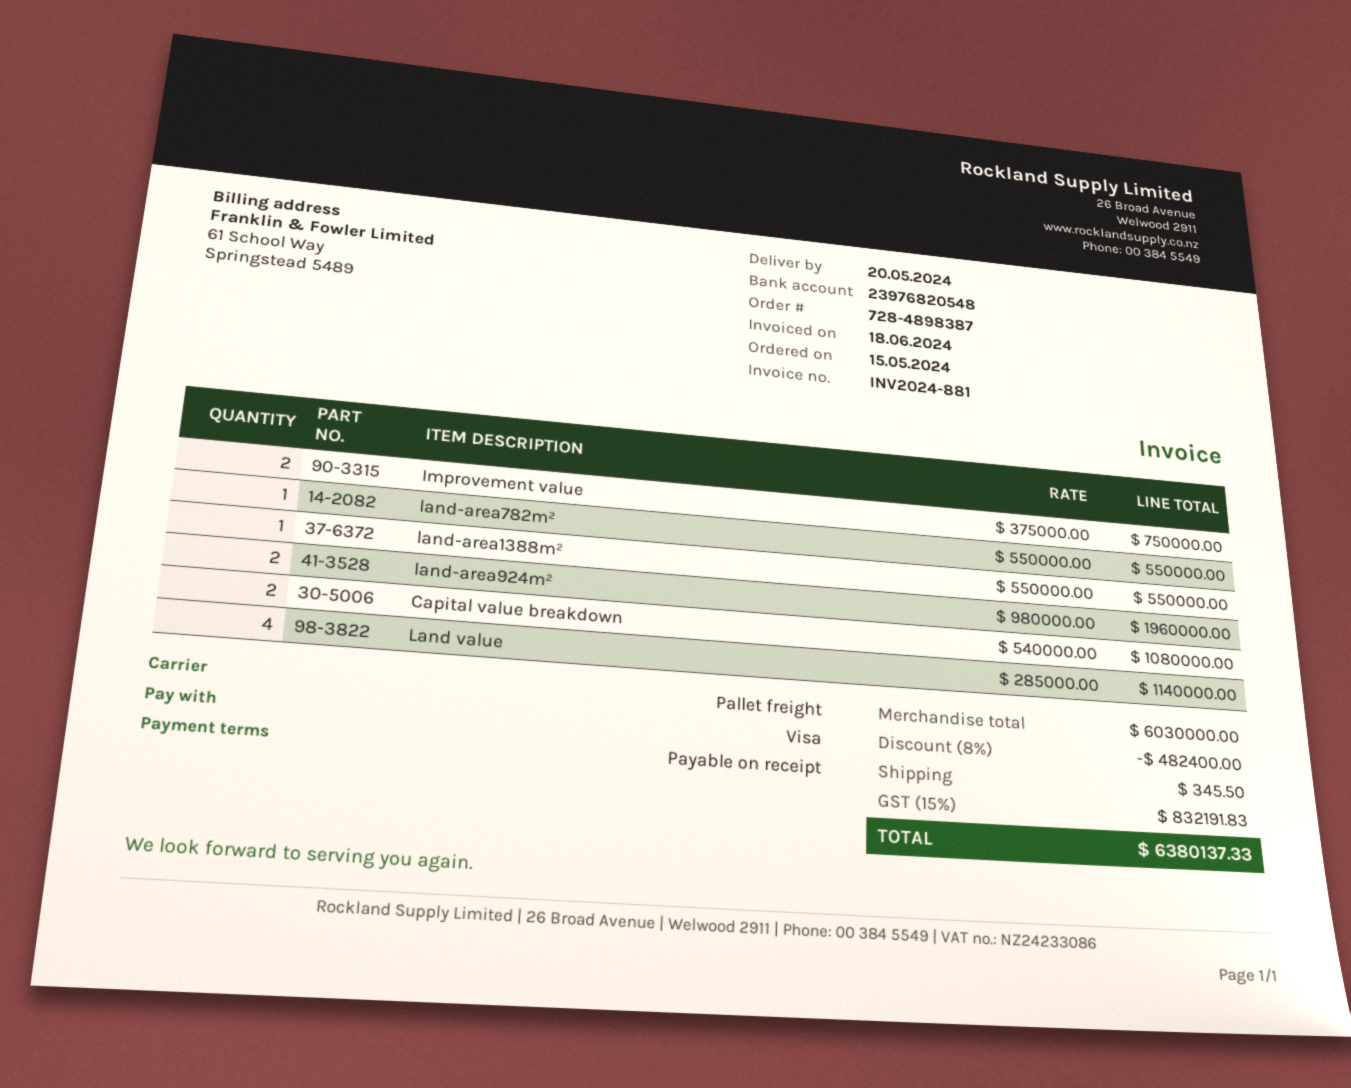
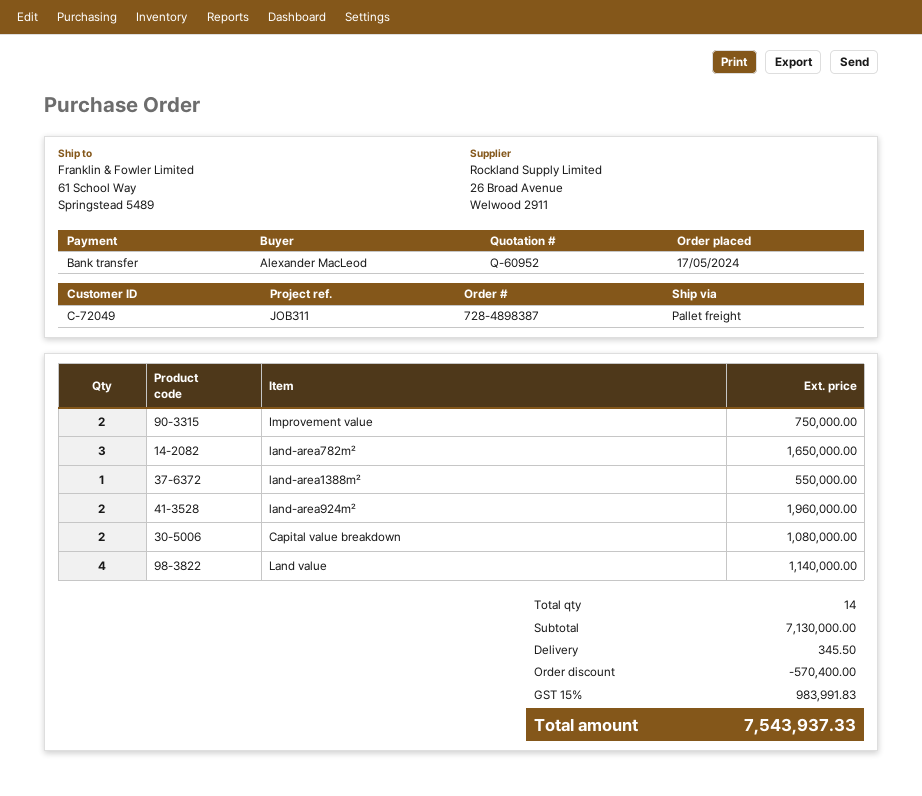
order date: 2024-05-15 -> 2024-05-17
payment method: Visa -> bank transfer
land-area782m²: 1 for 550000.00 -> 3 for 1650000.00
subtotal: 6030000.00 -> 7130000.00
discount: 482400.00 -> 570400.00
tax: 15% = 832191.83 -> 15% = 983991.83
total: 6380137.33 -> 7543937.33

